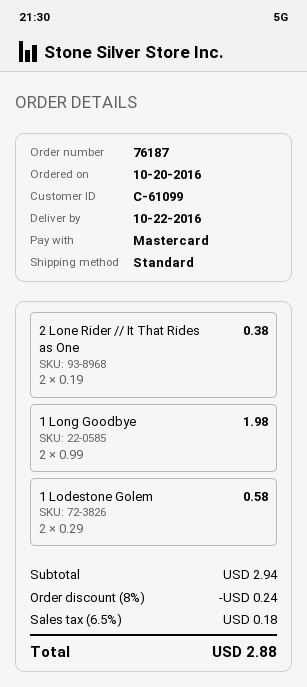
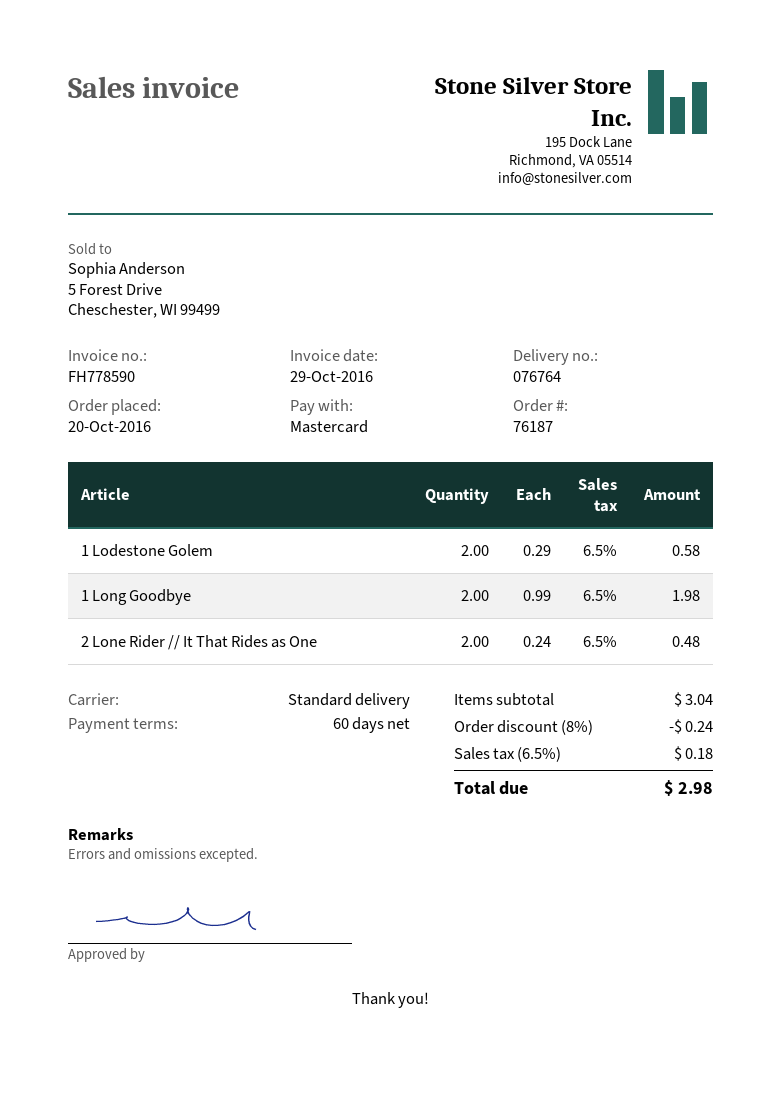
2 Lone Rider // It That Rides as One: 2 x 0.19 = 0.38 -> 2 x 0.24 = 0.48
subtotal: 2.94 -> 3.04
total: 2.88 -> 2.98

